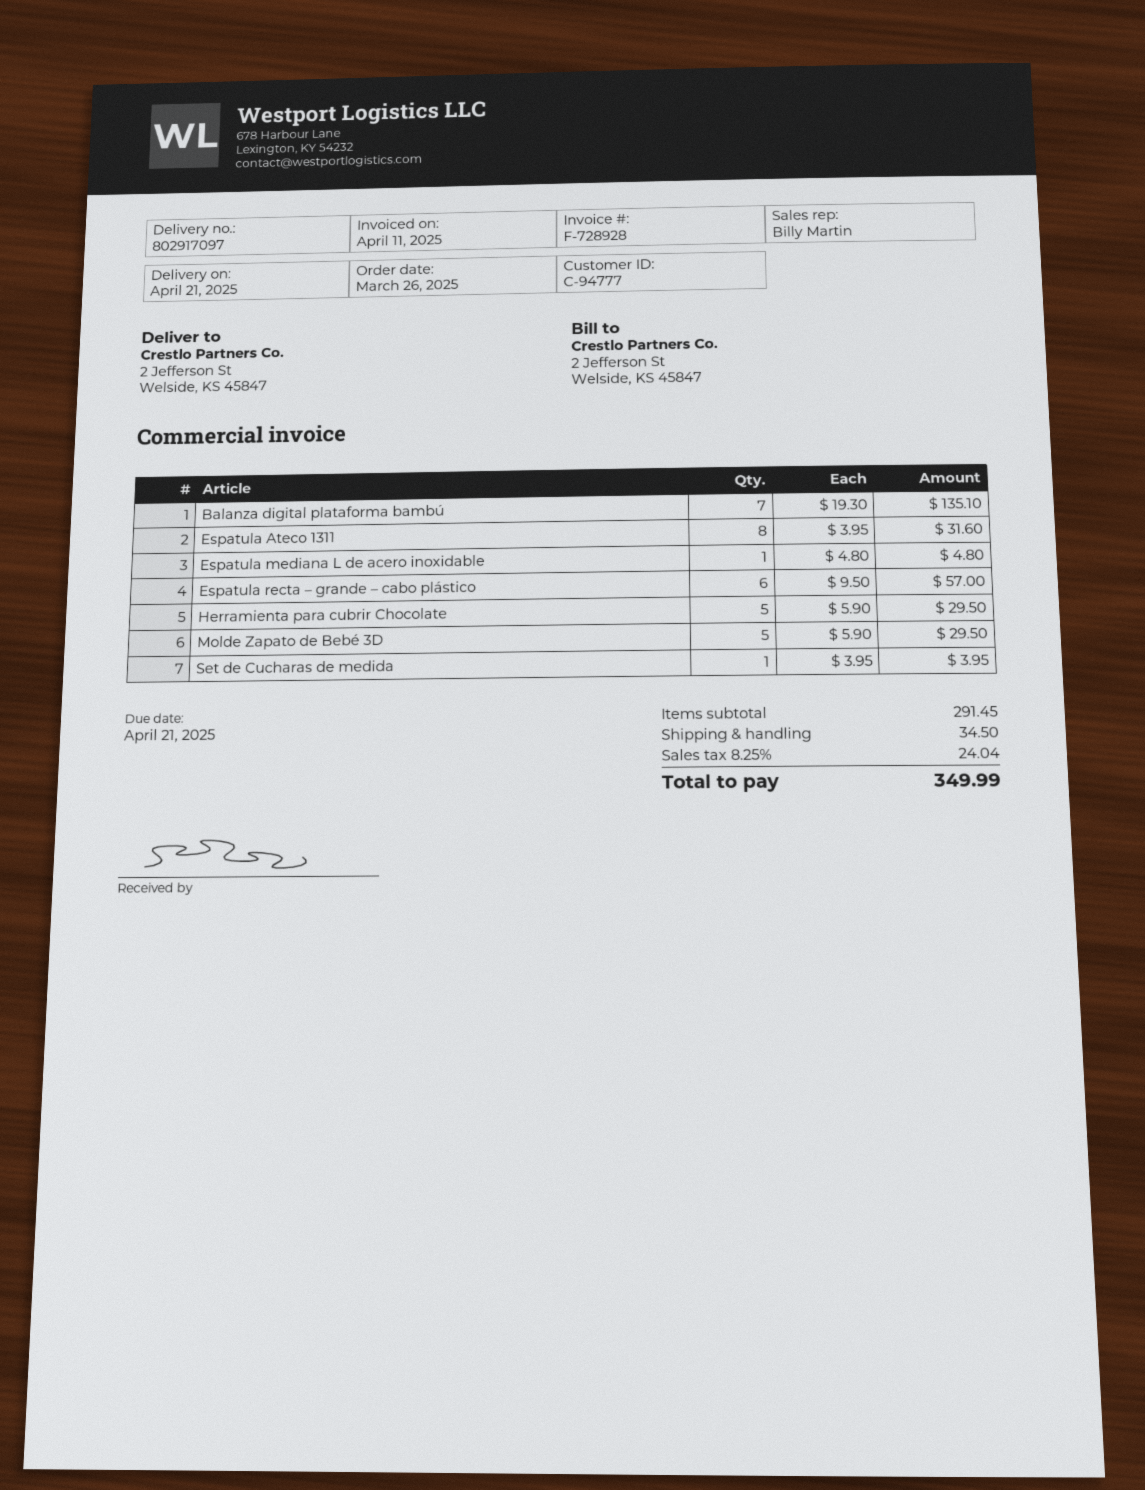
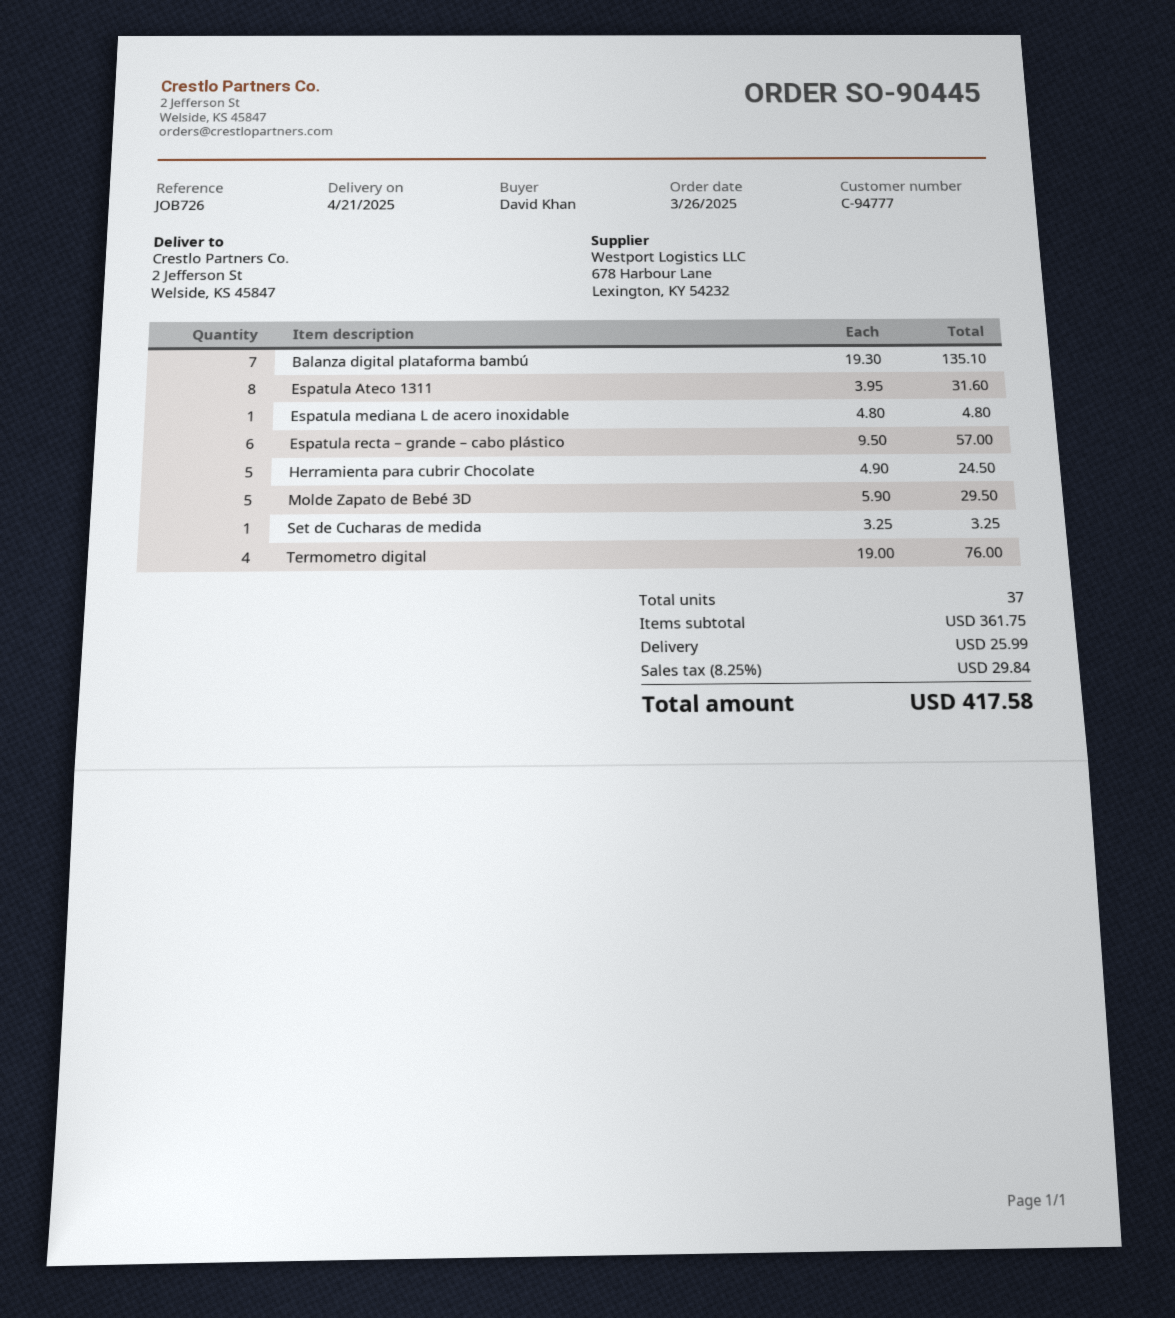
Herramienta para cubrir Chocolate: 5 x 5.90 = 29.50 -> 5 x 4.90 = 24.50
Set de Cucharas de medida: 1 x 3.95 = 3.95 -> 1 x 3.25 = 3.25
Termometro digital: none -> 4 x 19.00 = 76.00
subtotal: 291.45 -> 361.75
shipping: 34.50 -> 25.99
tax: 8.25% = 24.04 -> 8.25% = 29.84
total: 349.99 -> 417.58

